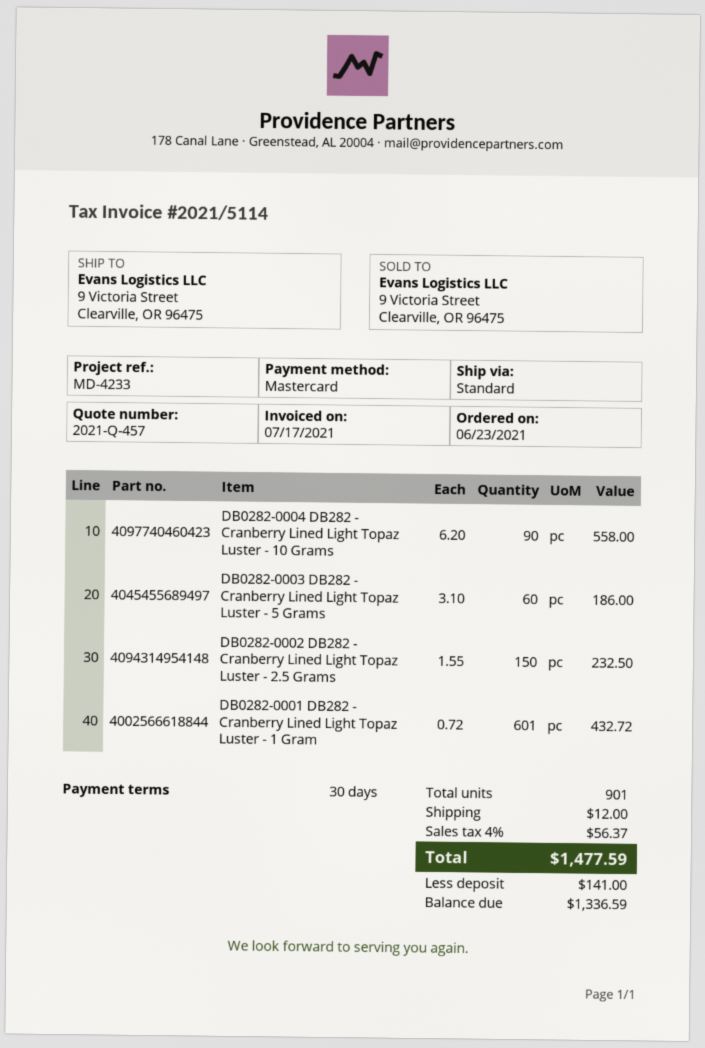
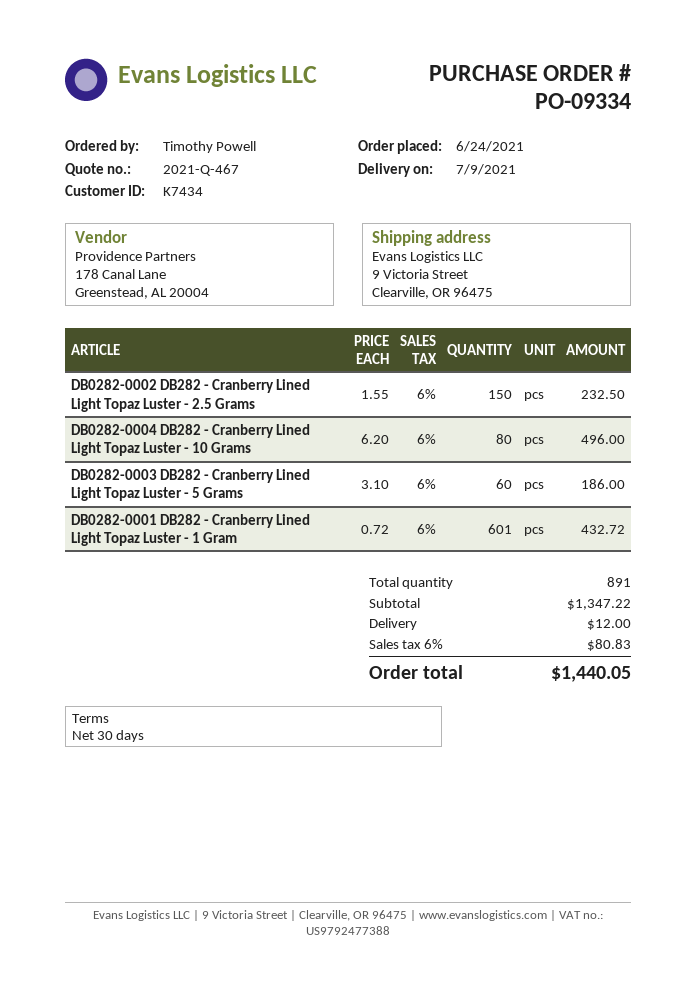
quote number: 2021-Q-457 -> 2021-Q-467
order date: 2021-06-23 -> 2021-06-24
DB0282-0004 DB282 - Cranberry Lined Light Topaz Luster - 10 Grams: 90 x 6.20 = 558.00 -> 80 x 6.20 = 496.00
total quantity: 901 -> 891
tax: 4% = 56.37 -> 6% = 80.83
total: 1477.59 -> 1440.05

